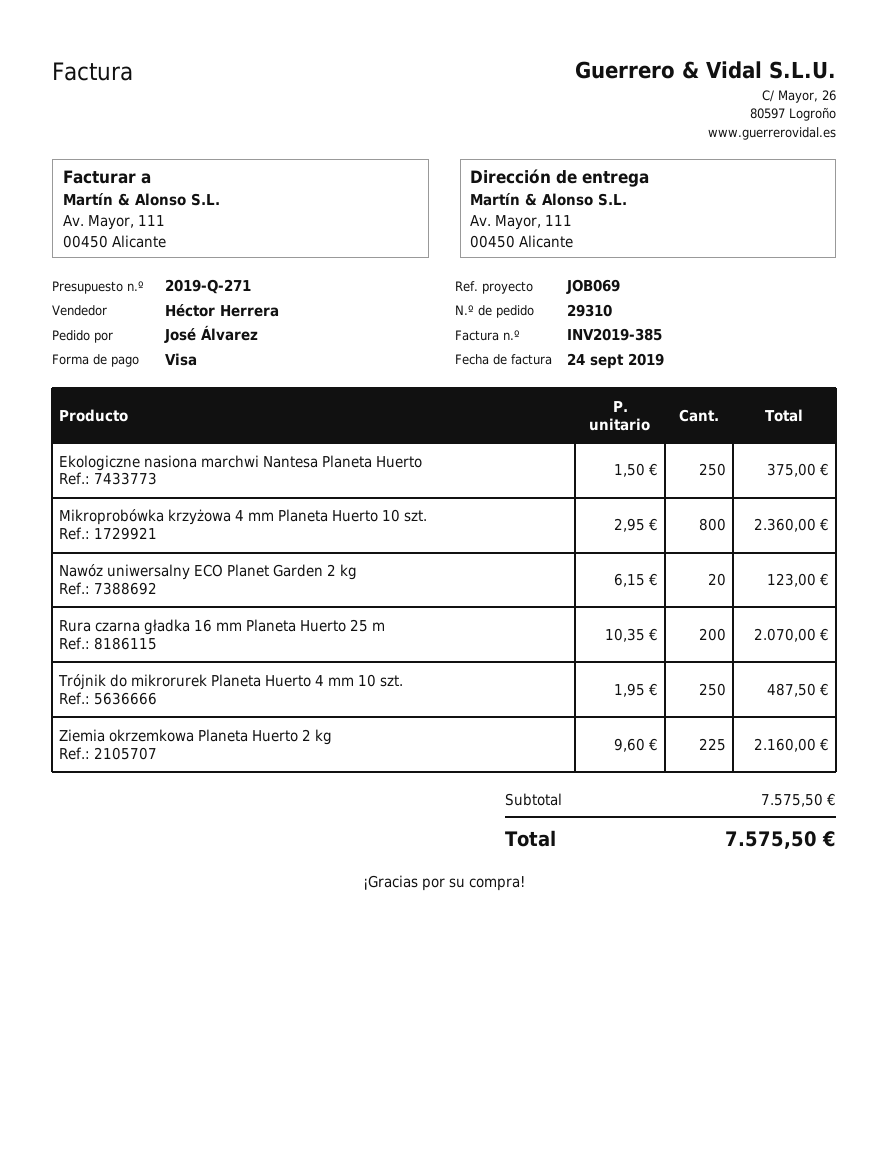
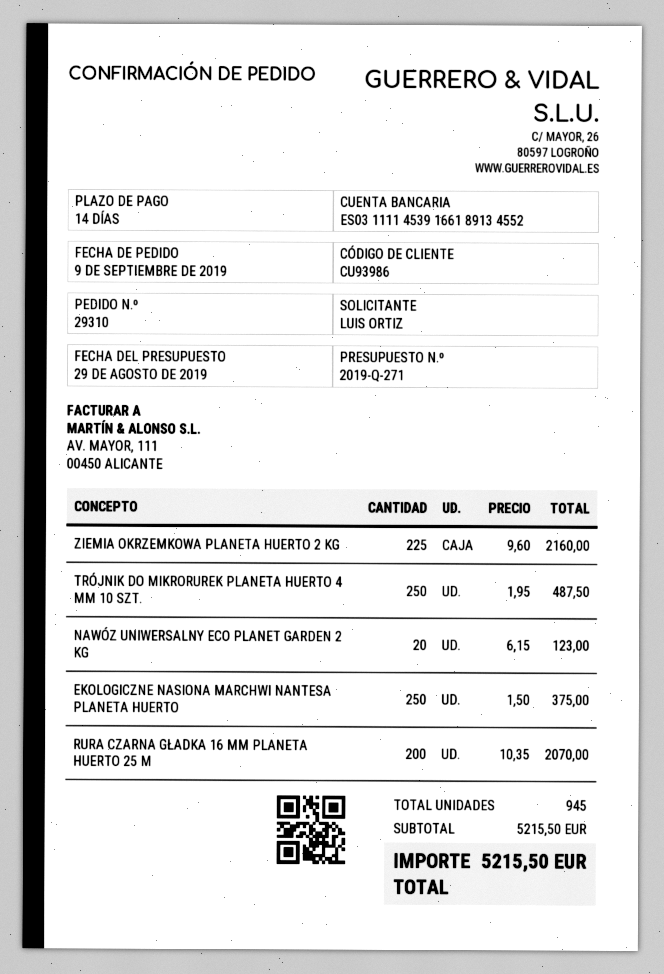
ordered by: José Álvarez -> LUIS ORTIZ
Mikroprobówka krzyżowa 4 mm Planeta Huerto 10 szt.: 800 x 2.95 = 2360.00 -> none
subtotal: 7575.50 -> 5215.50
total: 7575.50 -> 5215.50

